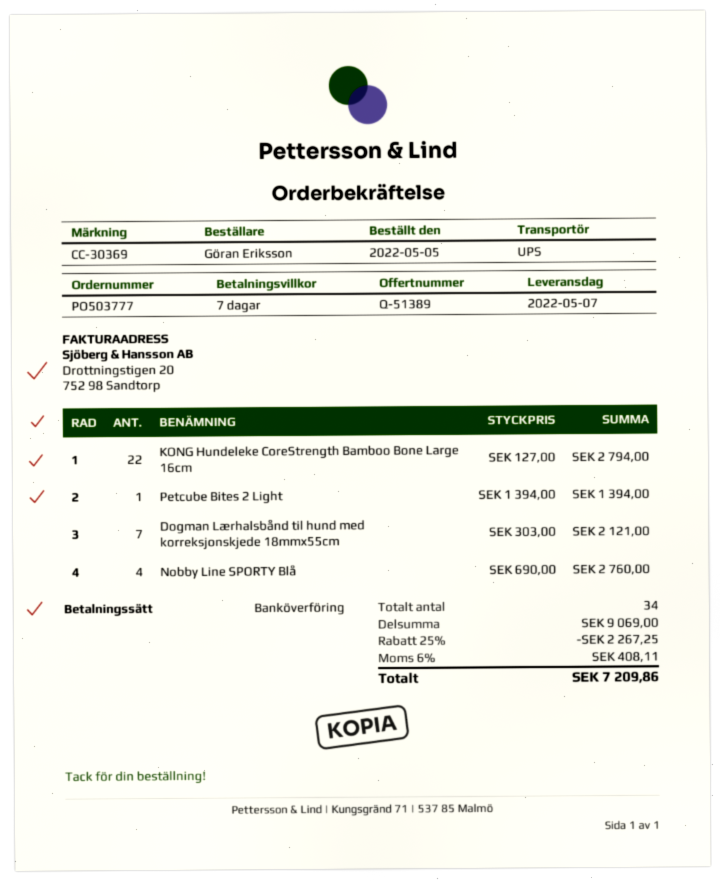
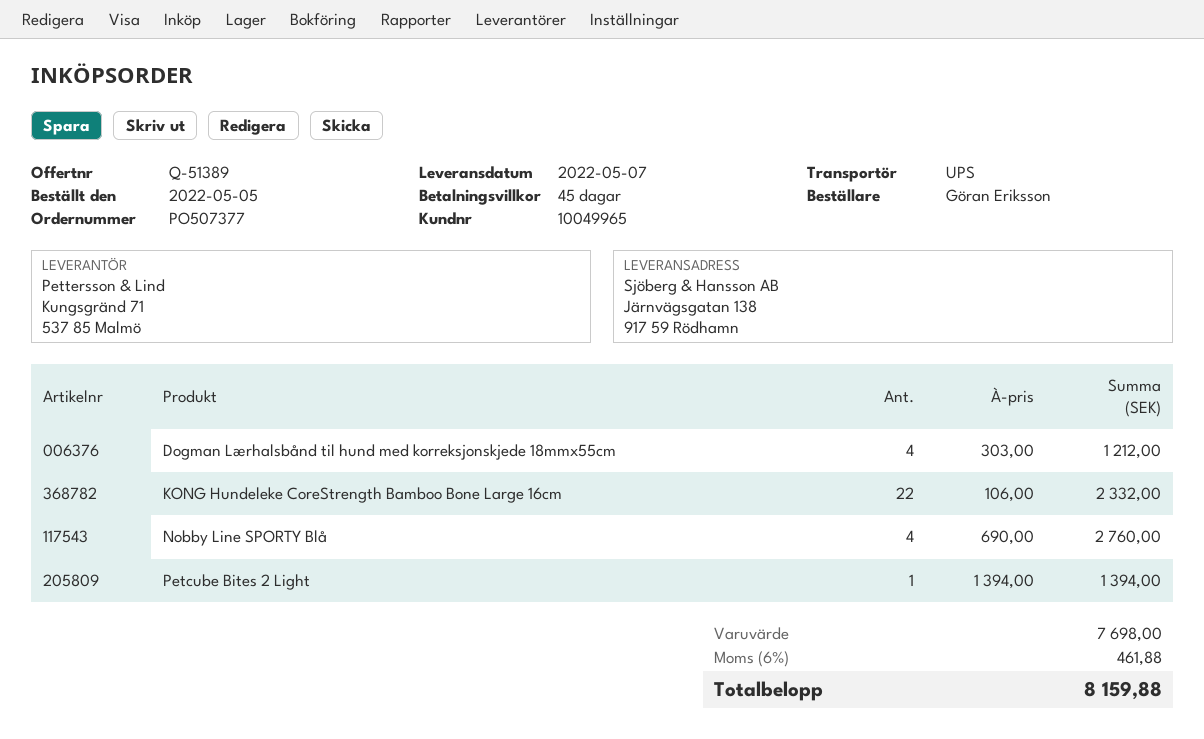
order number: PO503777 -> PO507377
payment terms: 7 days -> 45 days
KONG Hundeleke CoreStrength Bamboo Bone Large 16cm: 22 x 127.00 = 2794.00 -> 22 x 106.00 = 2332.00
Dogman Lærhalsbånd til hund med korreksjonskjede 18mmx55cm: 7 x 303.00 = 2121.00 -> 4 x 303.00 = 1212.00
subtotal: 9069.00 -> 7698.00
discount: 25% = 2267.25 -> none
tax: 6% = 408.11 -> 6% = 461.88
total: 7209.86 -> 8159.88

